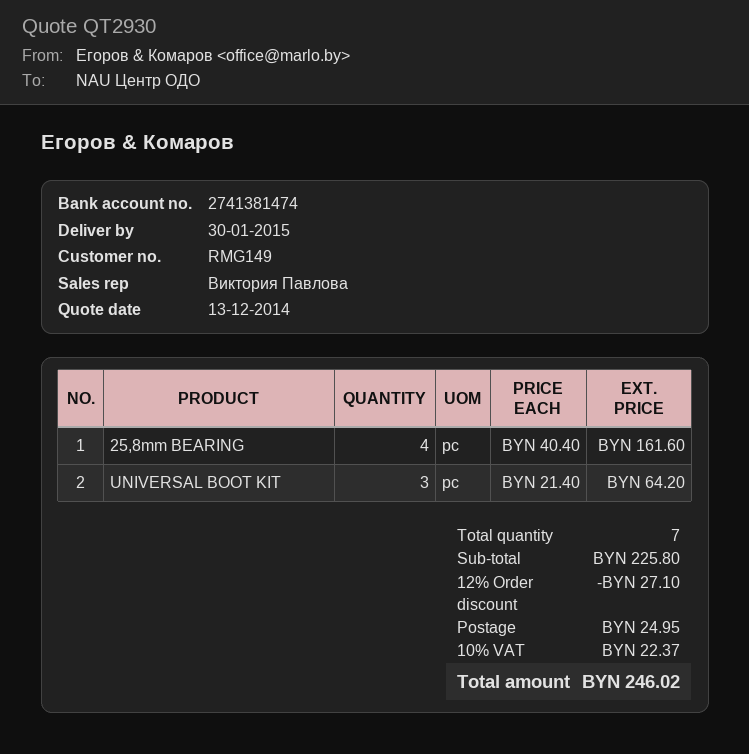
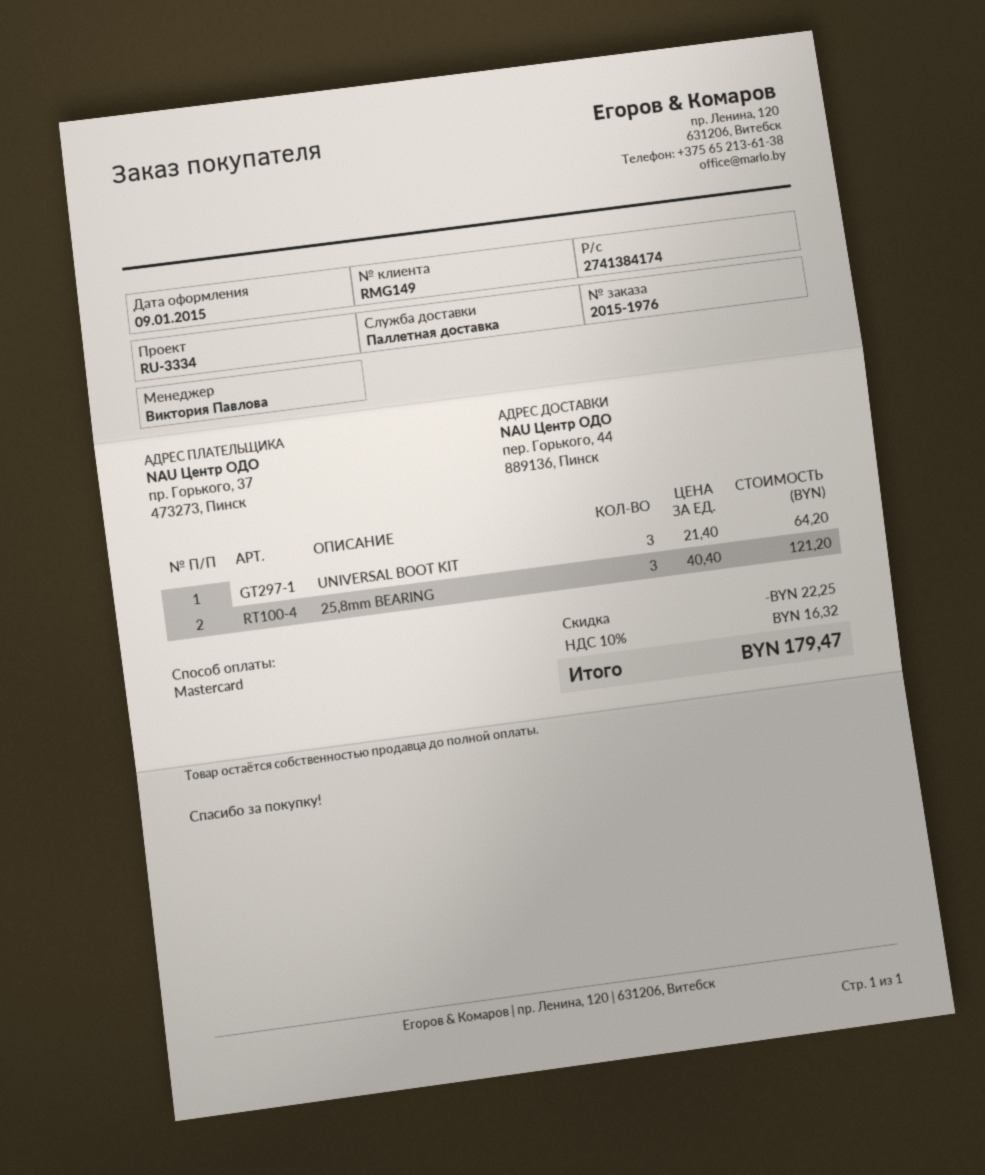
bank account: 2741381474 -> 2741384174
25,8mm BEARING: 4 x 40.40 = 161.60 -> 3 x 40.40 = 121.20
discount: 27.10 -> 22.25
shipping: 24.95 -> none
tax: 10% = 22.37 -> 10% = 16.32
total: 246.02 -> 179.47

